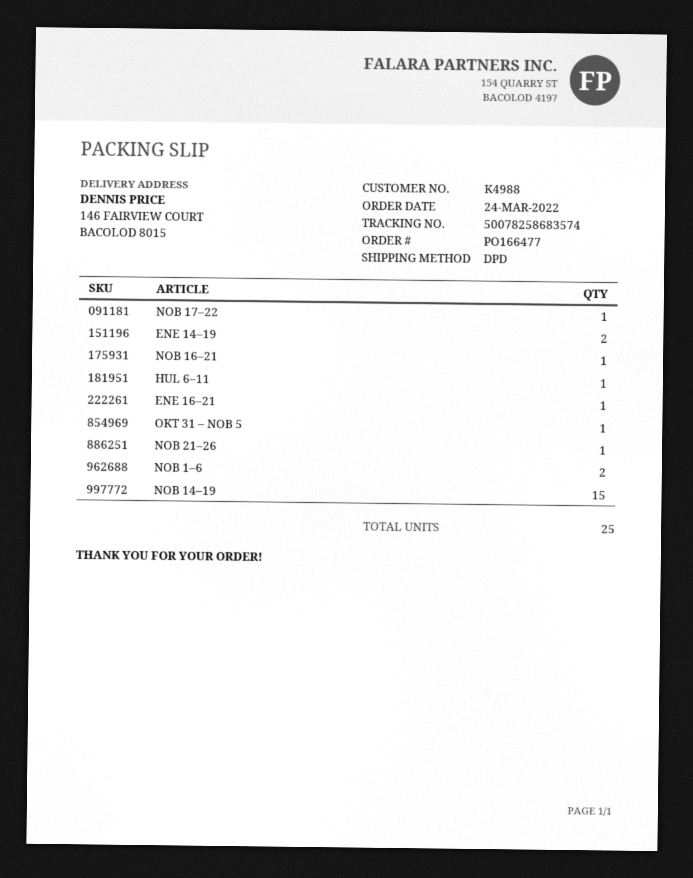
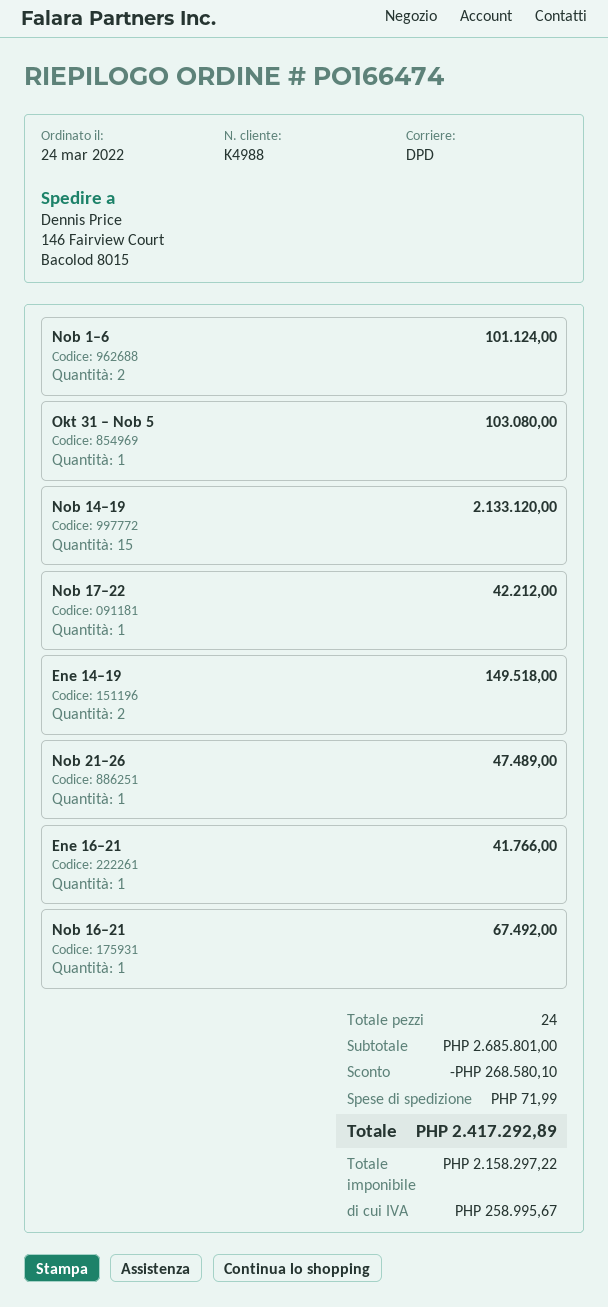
order number: PO166477 -> PO166474
HUL 6–11: 1 -> none
total quantity: 25 -> 24

